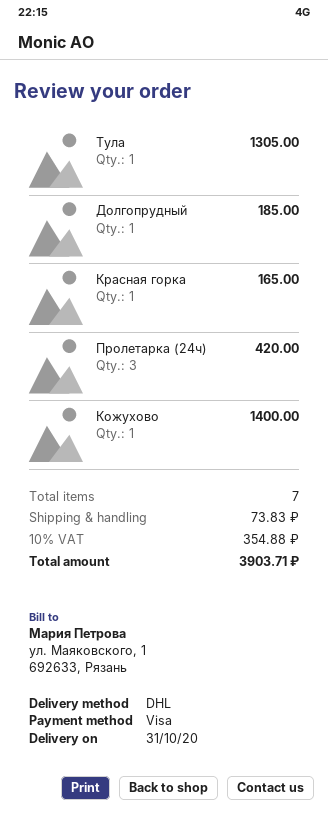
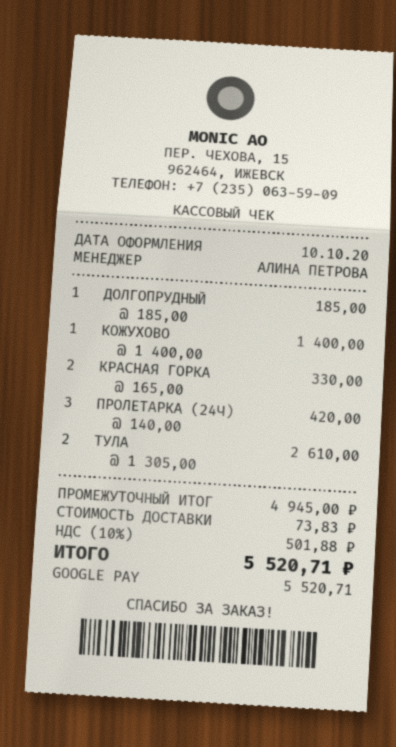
payment method: Visa -> Google Pay
Тула: 1 for 1305.00 -> 2 for 2610.00
Красная горка: 1 for 165.00 -> 2 for 330.00
tax: 10% = 354.88 -> 10% = 501.88
total: 3903.71 -> 5520.71

